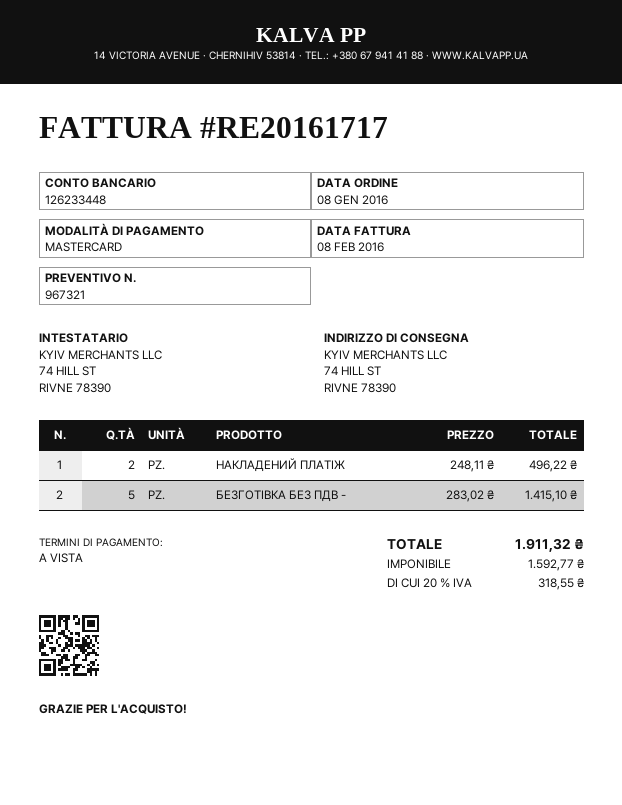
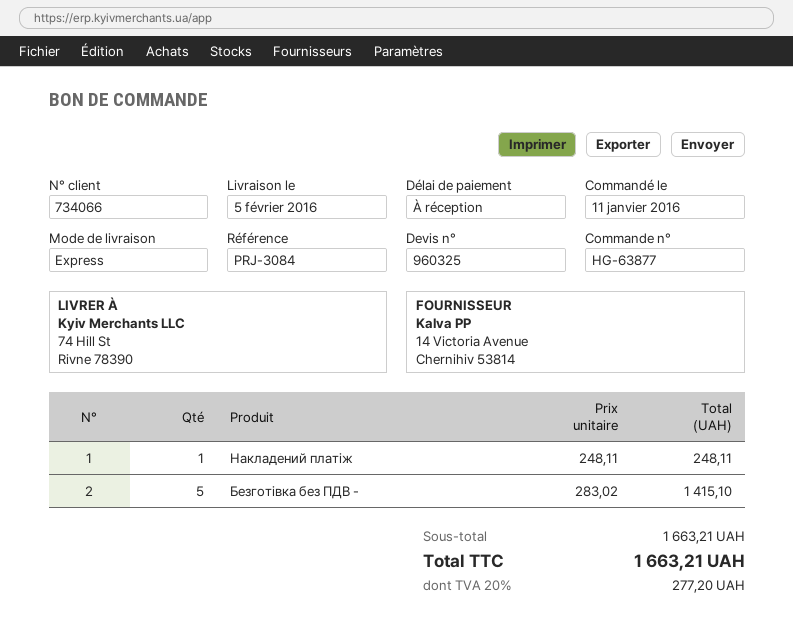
quote number: 967321 -> 960325
order date: 2016-01-08 -> 2016-01-11
НАКЛАДЕНИЙ ПЛАТІЖ: 2 x 248.11 = 496.22 -> 1 x 248.11 = 248.11
tax: 20% = 318.55 -> 20% = 277.20
total: 1911.32 -> 1663.21

